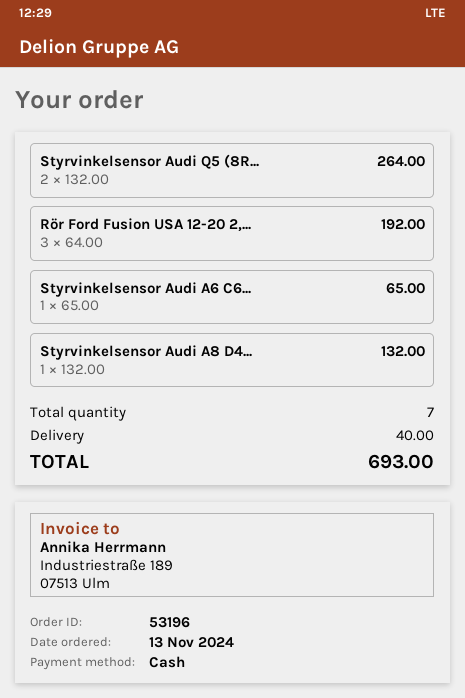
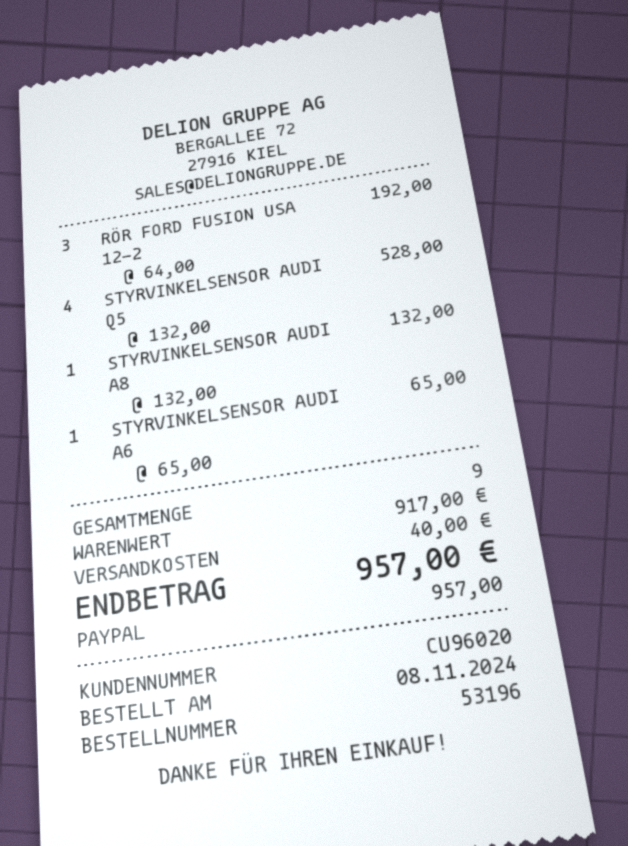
order date: 2024-11-13 -> 2024-11-08
payment method: cash -> PayPal
Styrvinkelsensor Audi Q5 (8R...: 2 x 132.00 = 264.00 -> 4 x 132.00 = 528.00
total quantity: 7 -> 9
total: 693.00 -> 957.00

